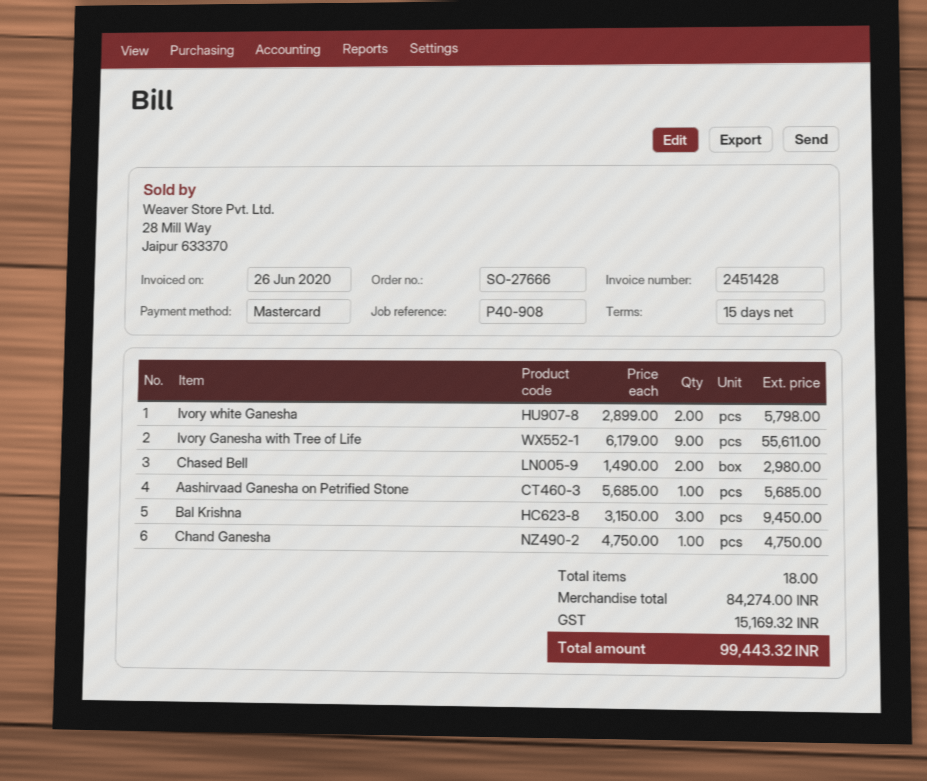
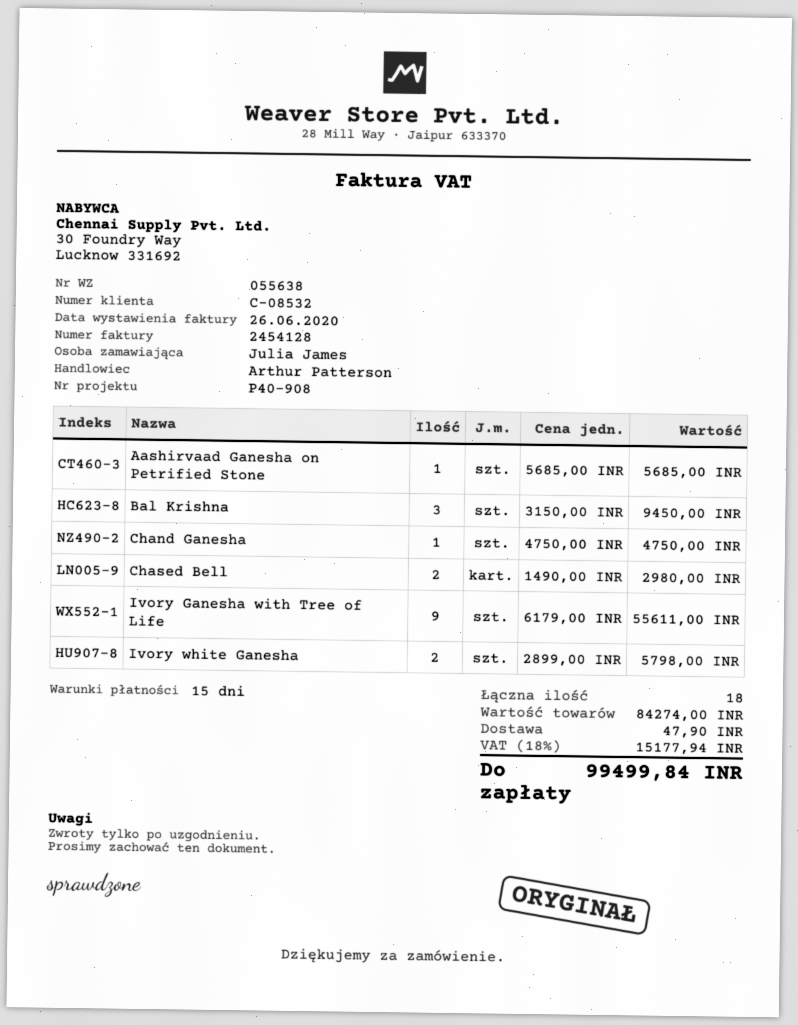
invoice number: 2451428 -> 2454128
shipping: none -> 47.90
tax: 15169.32 -> 15177.94
total: 99443.32 -> 99499.84

